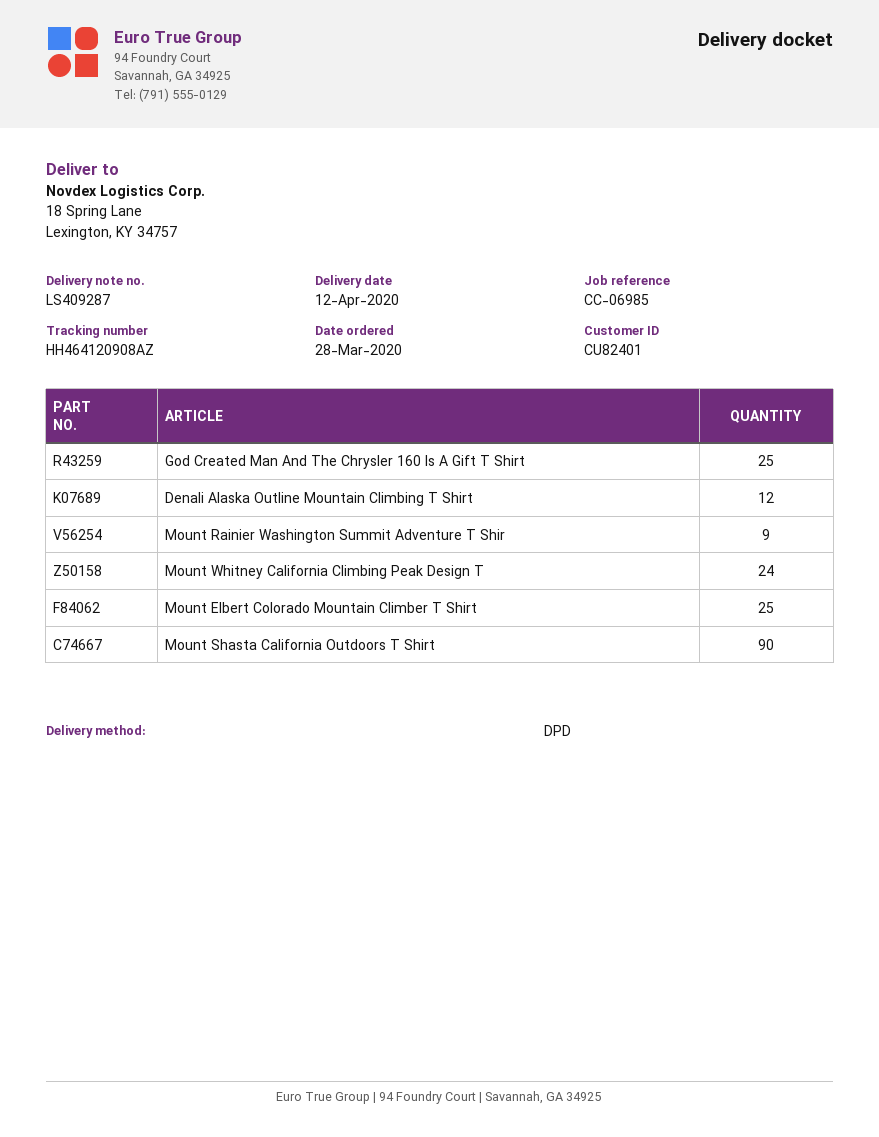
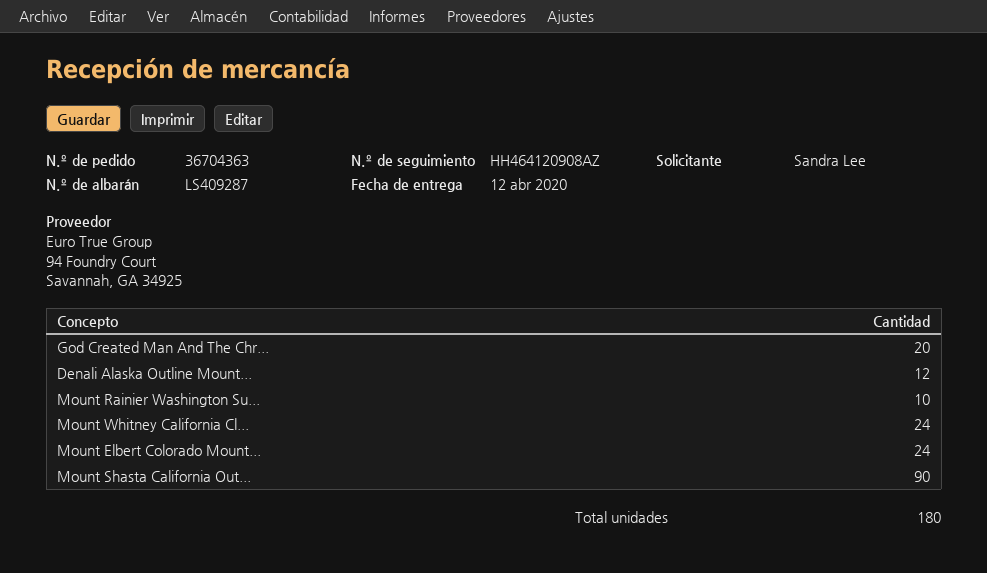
God Created Man And The Chrysler 160 Is A Gift T Shirt: 25 -> 20
Mount Rainier Washington Summit Adventure T Shir: 9 -> 10
Mount Elbert Colorado Mountain Climber T Shirt: 25 -> 24

